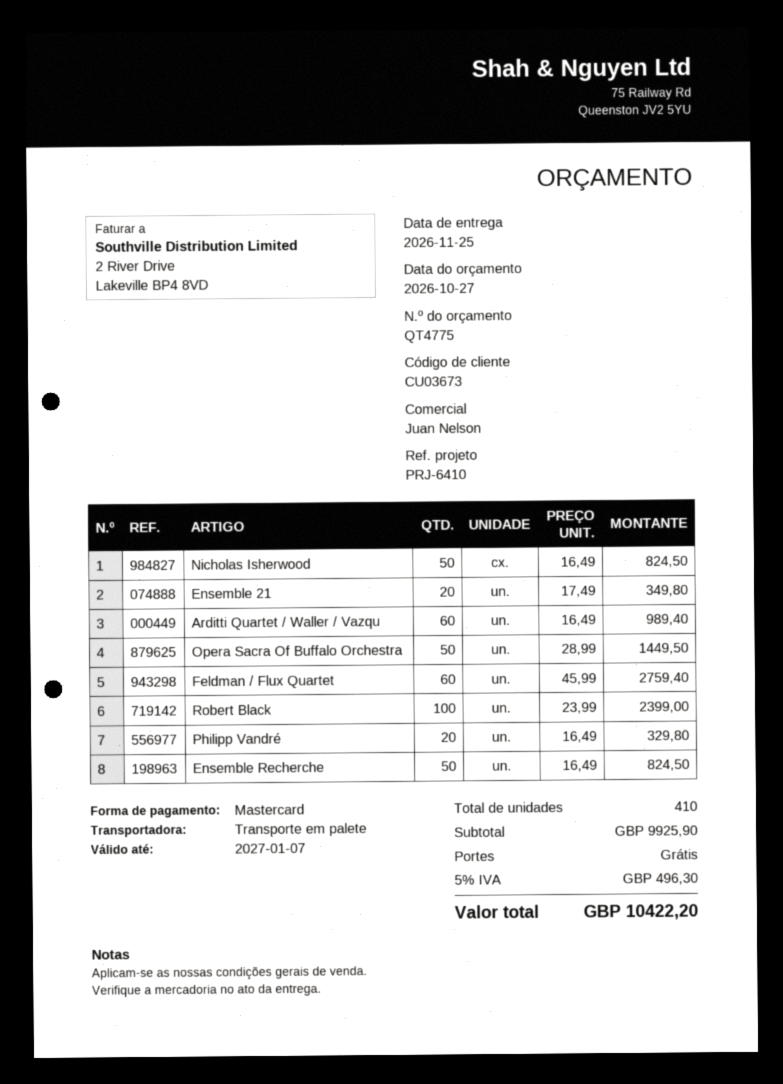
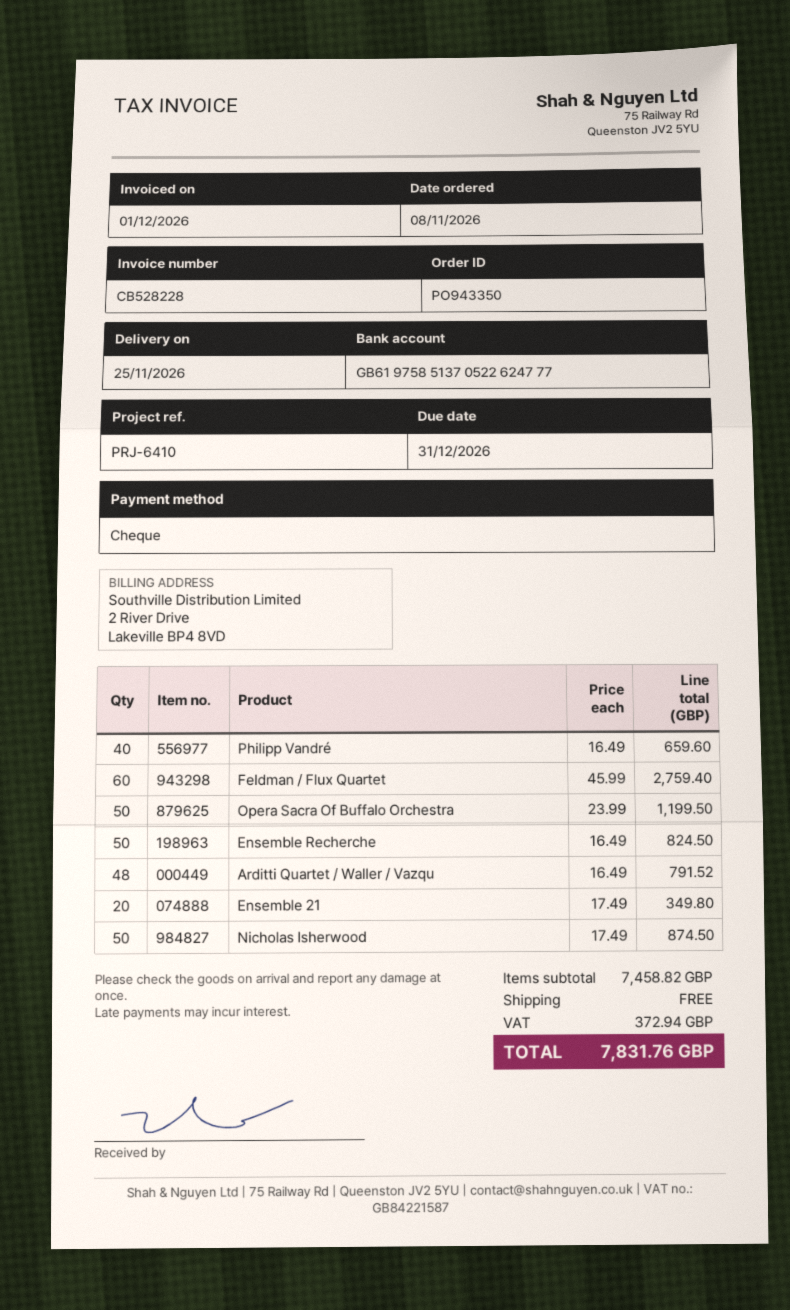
payment method: Mastercard -> cheque
Nicholas Isherwood: 50 x 16.49 = 824.50 -> 50 x 17.49 = 874.50
Arditti Quartet / Waller / Vazqu: 60 x 16.49 = 989.40 -> 48 x 16.49 = 791.52
Opera Sacra Of Buffalo Orchestra: 50 x 28.99 = 1449.50 -> 50 x 23.99 = 1199.50
Robert Black: 100 x 23.99 = 2399.00 -> none
Philipp Vandré: 20 x 16.49 = 329.80 -> 40 x 16.49 = 659.60
subtotal: 9925.90 -> 7458.82
tax: 496.30 -> 372.94
total: 10422.20 -> 7831.76

